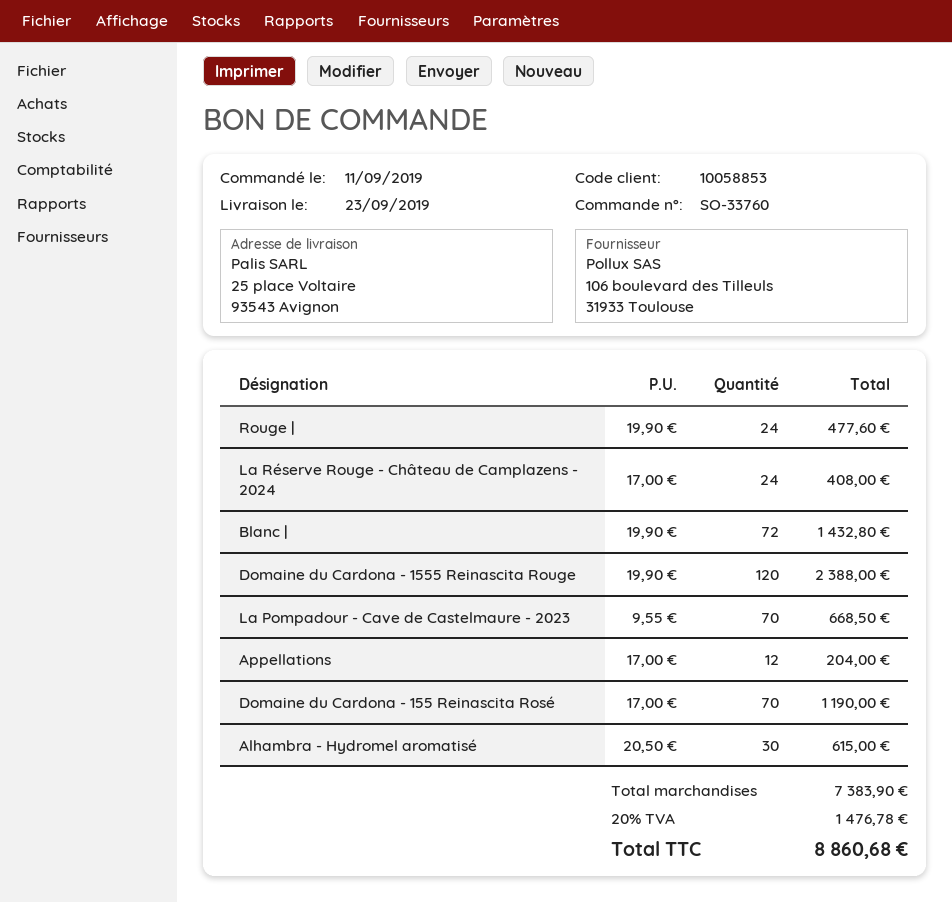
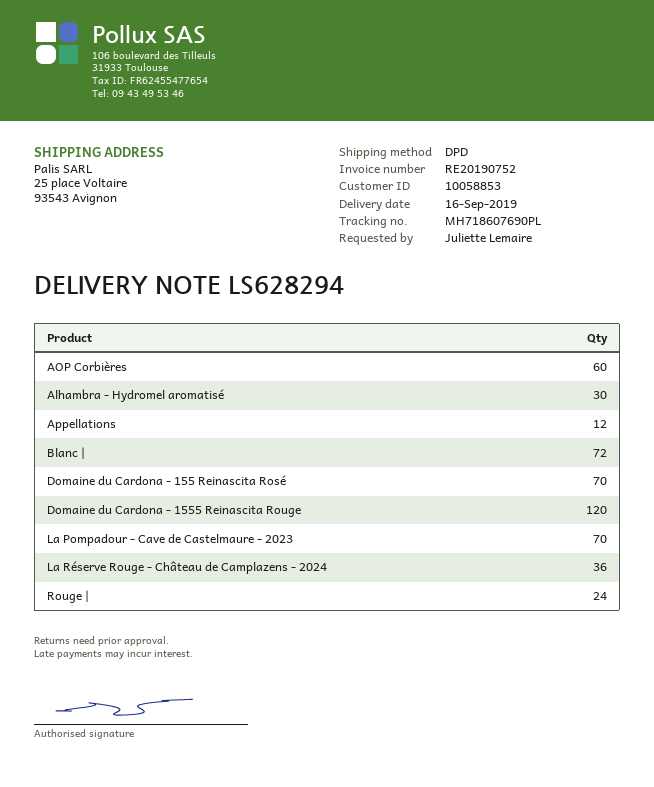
delivery date: 2019-09-23 -> 2019-09-16
La Réserve Rouge - Château de Camplazens - 2024: 24 -> 36
AOP Corbières: none -> 60

